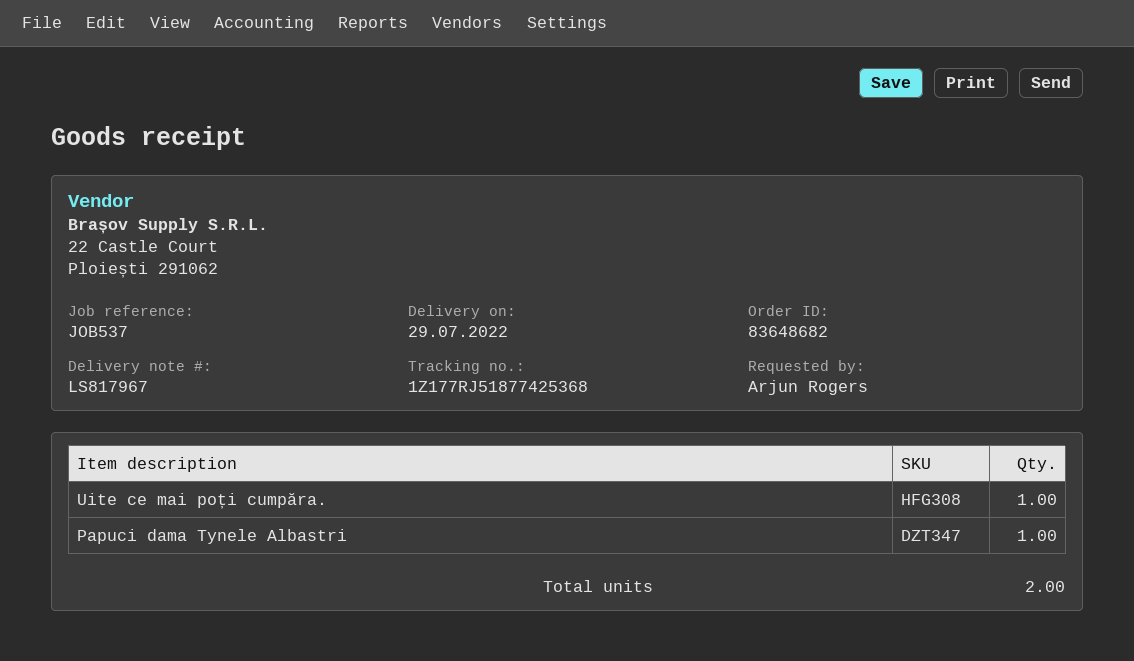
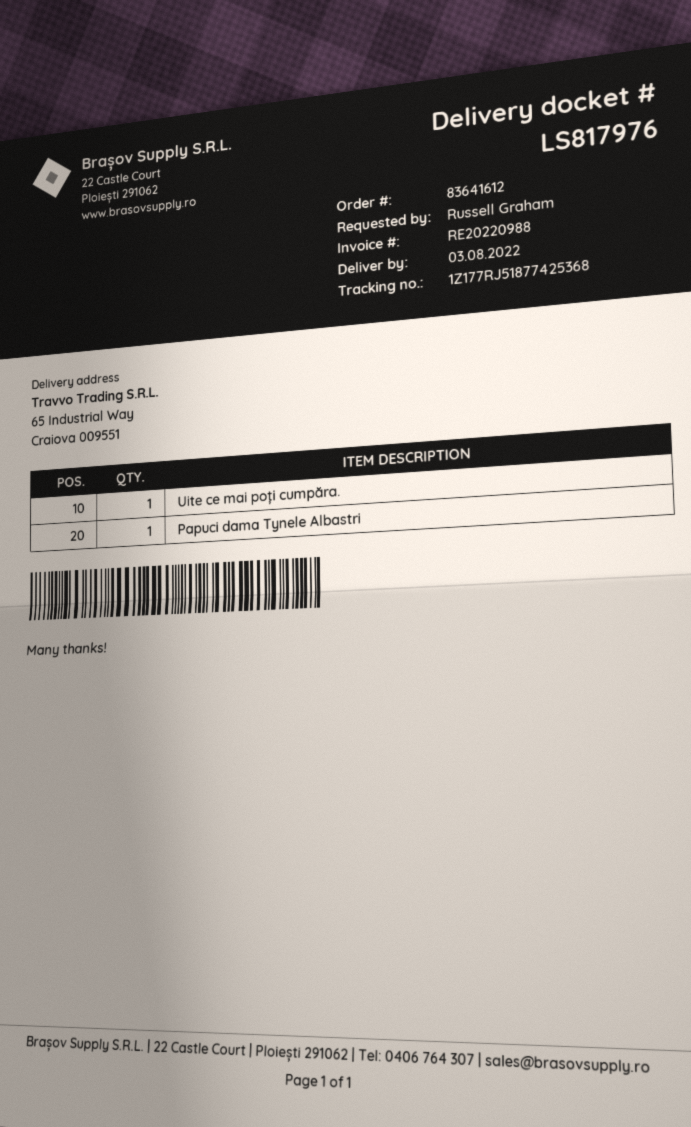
order number: 83648682 -> 83641612
delivery note number: LS817967 -> LS817976
delivery date: 2022-07-29 -> 2022-08-03
ordered by: Arjun Rogers -> Russell Graham

